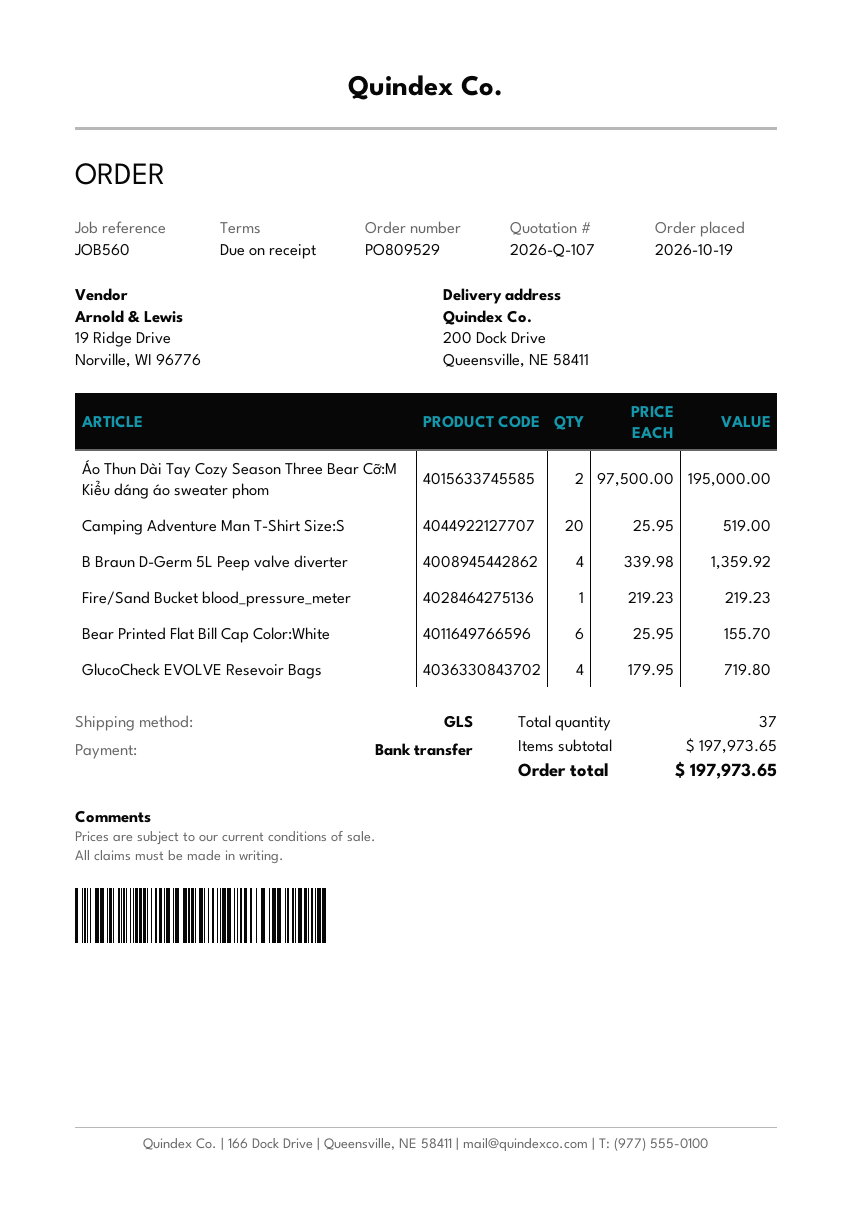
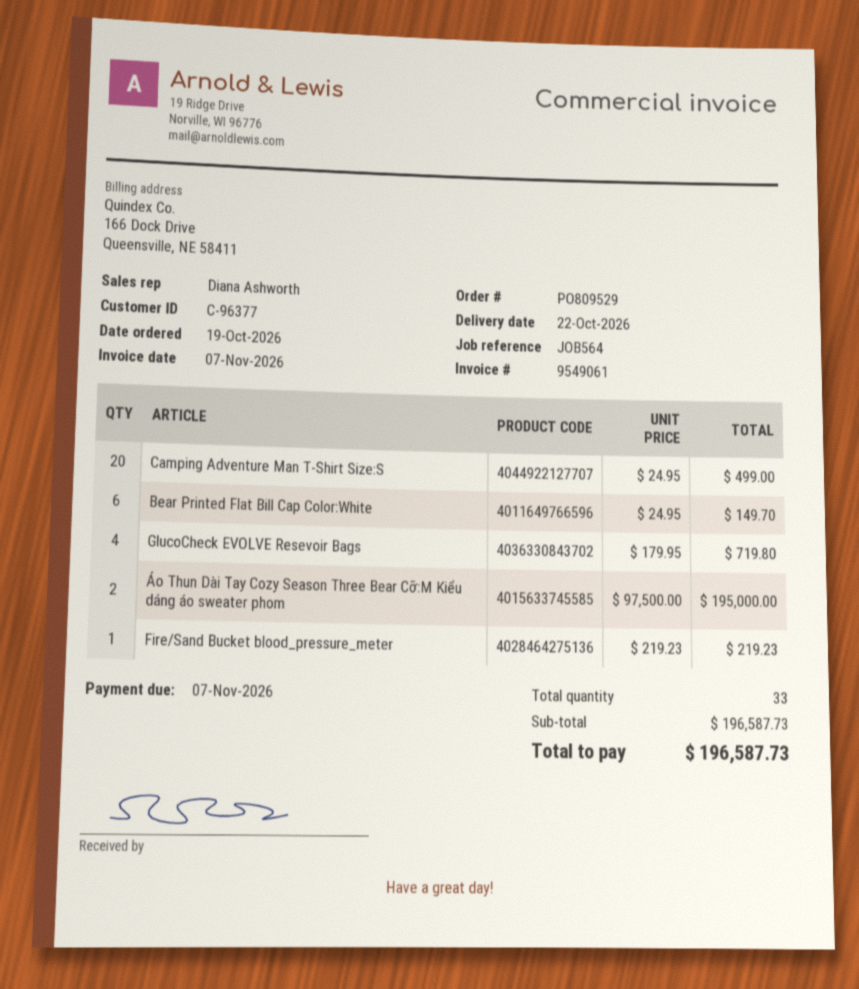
reference: JOB560 -> JOB564
Camping Adventure Man T-Shirt Size:S: 20 x 25.95 = 519.00 -> 20 x 24.95 = 499.00
B Braun D-Germ 5L Peep valve diverter: 4 x 339.98 = 1359.92 -> none
Bear Printed Flat Bill Cap Color:White: 6 x 25.95 = 155.70 -> 6 x 24.95 = 149.70
total quantity: 37 -> 33
subtotal: 197973.65 -> 196587.73
total: 197973.65 -> 196587.73

